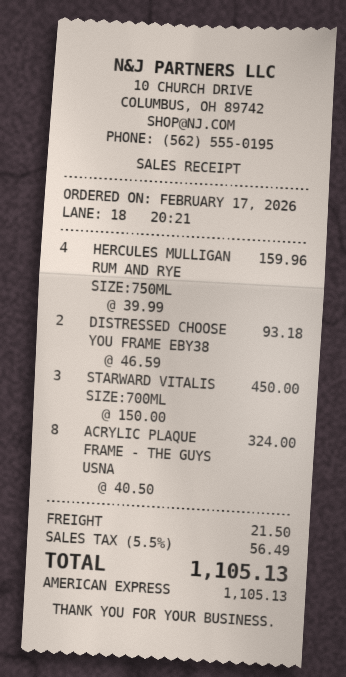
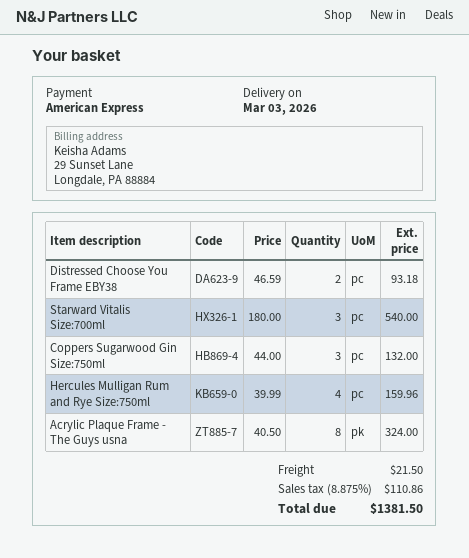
STARWARD VITALIS SIZE:700ML: 3 x 150.00 = 450.00 -> 3 x 180.00 = 540.00
Coppers Sugarwood Gin Size:750ml: none -> 3 x 44.00 = 132.00
tax: 5.5% = 56.49 -> 8.875% = 110.86
total: 1105.13 -> 1381.50

